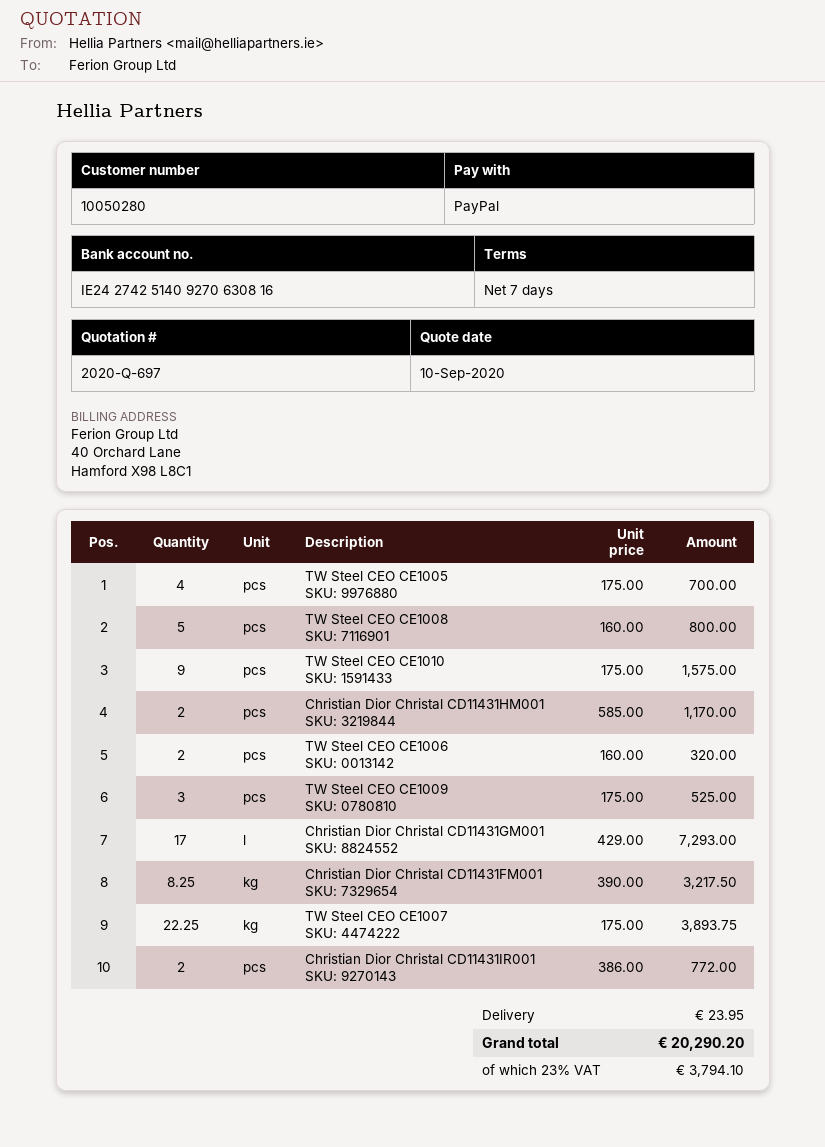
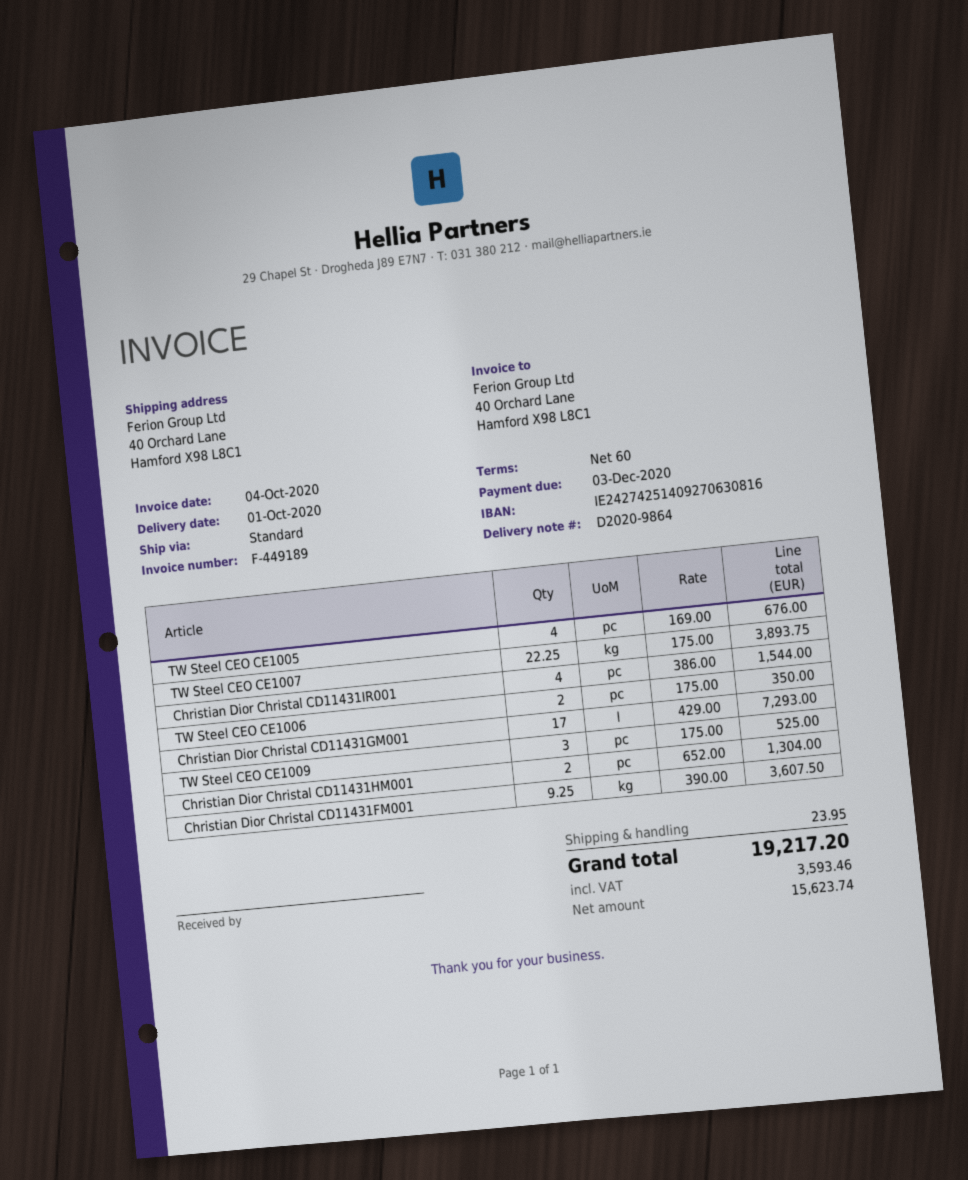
payment terms: 7 days -> 60 days
TW Steel CEO CE1005: 4 x 175.00 = 700.00 -> 4 x 169.00 = 676.00
TW Steel CEO CE1008: 5 x 160.00 = 800.00 -> none
TW Steel CEO CE1010: 9 x 175.00 = 1575.00 -> none
Christian Dior Christal CD11431HM001: 2 x 585.00 = 1170.00 -> 2 x 652.00 = 1304.00
TW Steel CEO CE1006: 2 x 160.00 = 320.00 -> 2 x 175.00 = 350.00
Christian Dior Christal CD11431FM001: 8.25 x 390.00 = 3217.50 -> 9.25 x 390.00 = 3607.50
Christian Dior Christal CD11431IR001: 2 x 386.00 = 772.00 -> 4 x 386.00 = 1544.00
tax: 3794.10 -> 3593.46
total: 20290.20 -> 19217.20

